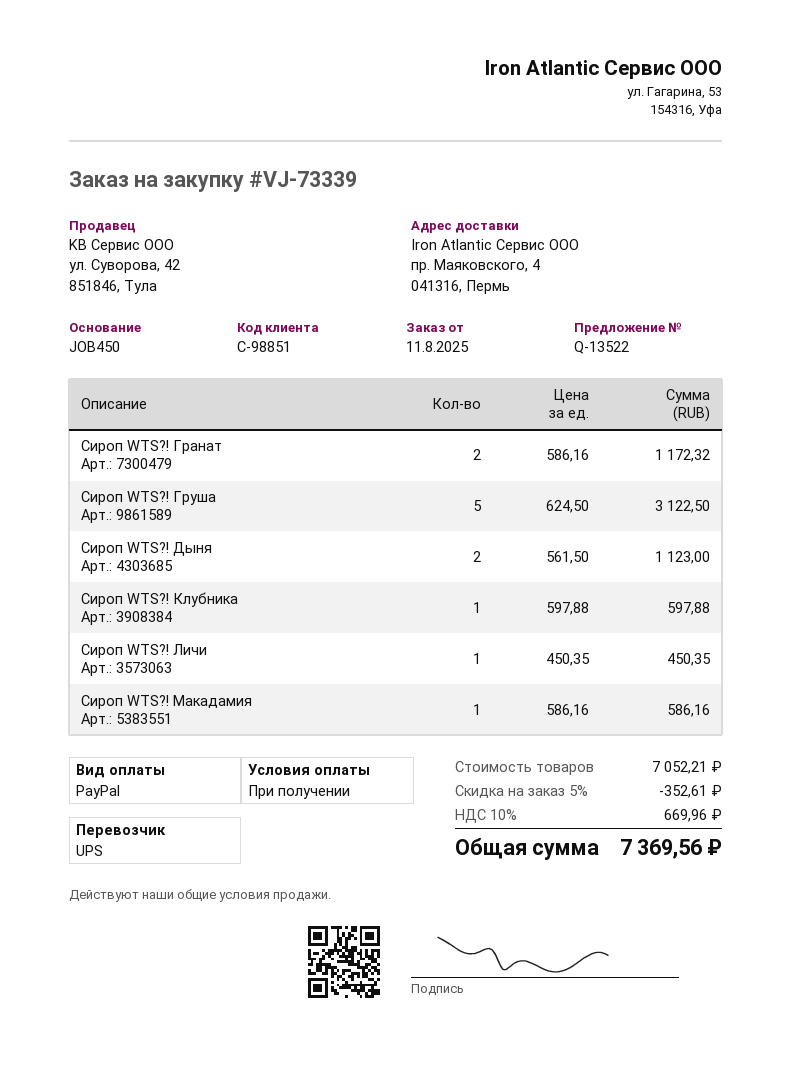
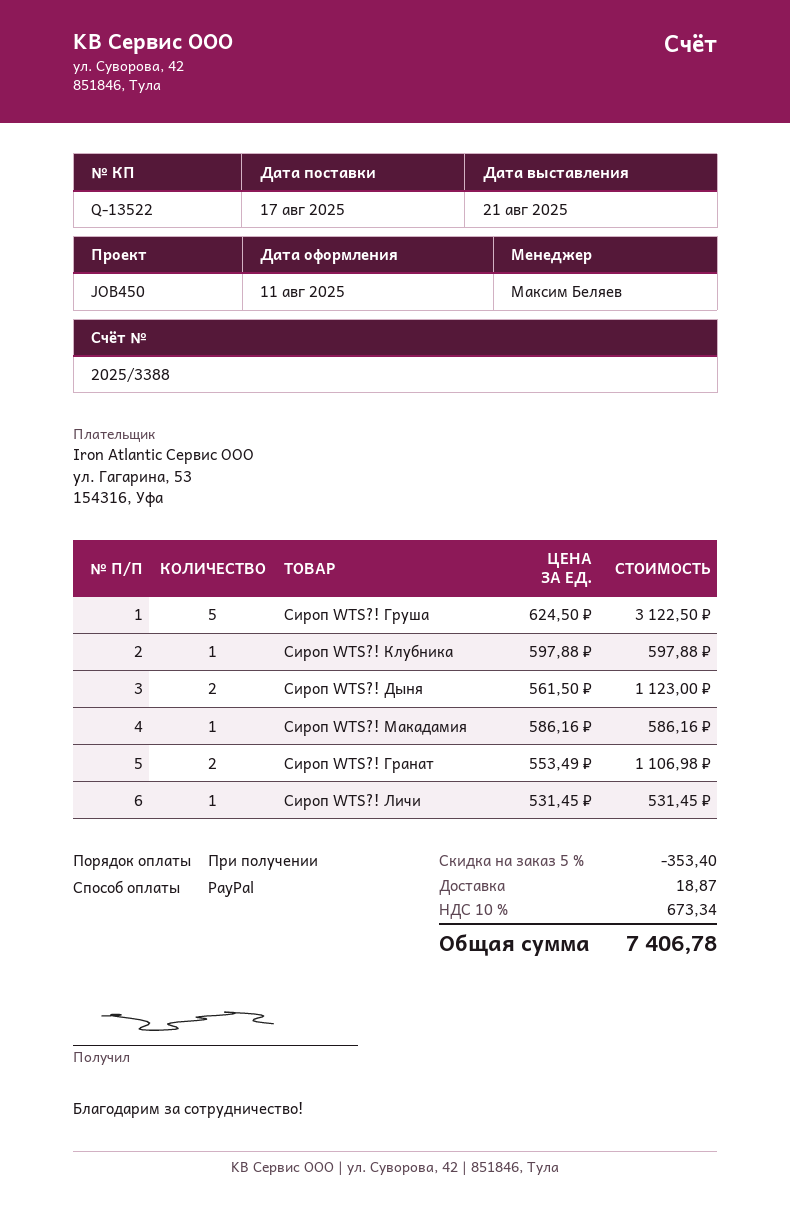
Сироп WTS?! Гранат: 2 x 586.16 = 1172.32 -> 2 x 553.49 = 1106.98
Сироп WTS?! Личи: 1 x 450.35 = 450.35 -> 1 x 531.45 = 531.45
discount: 5% = 352.61 -> 5% = 353.40
shipping: none -> 18.87
tax: 10% = 669.96 -> 10% = 673.34
total: 7369.56 -> 7406.78

